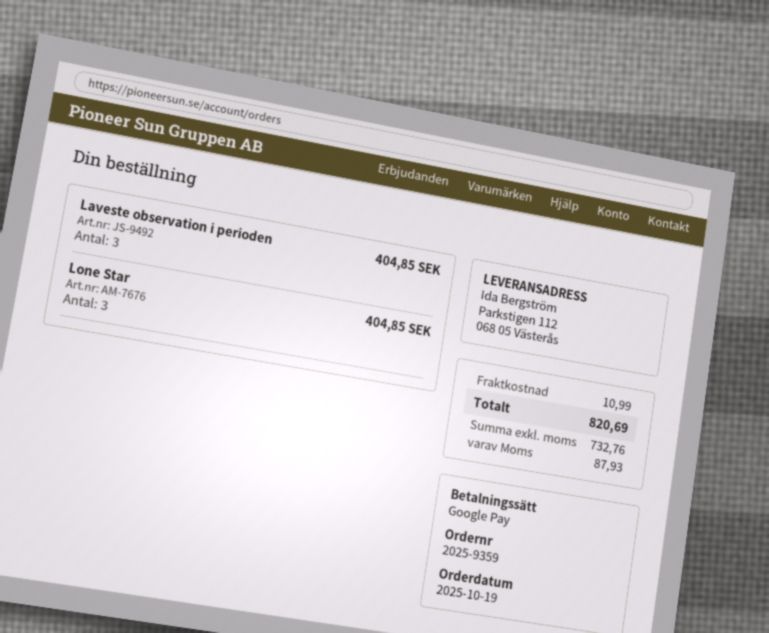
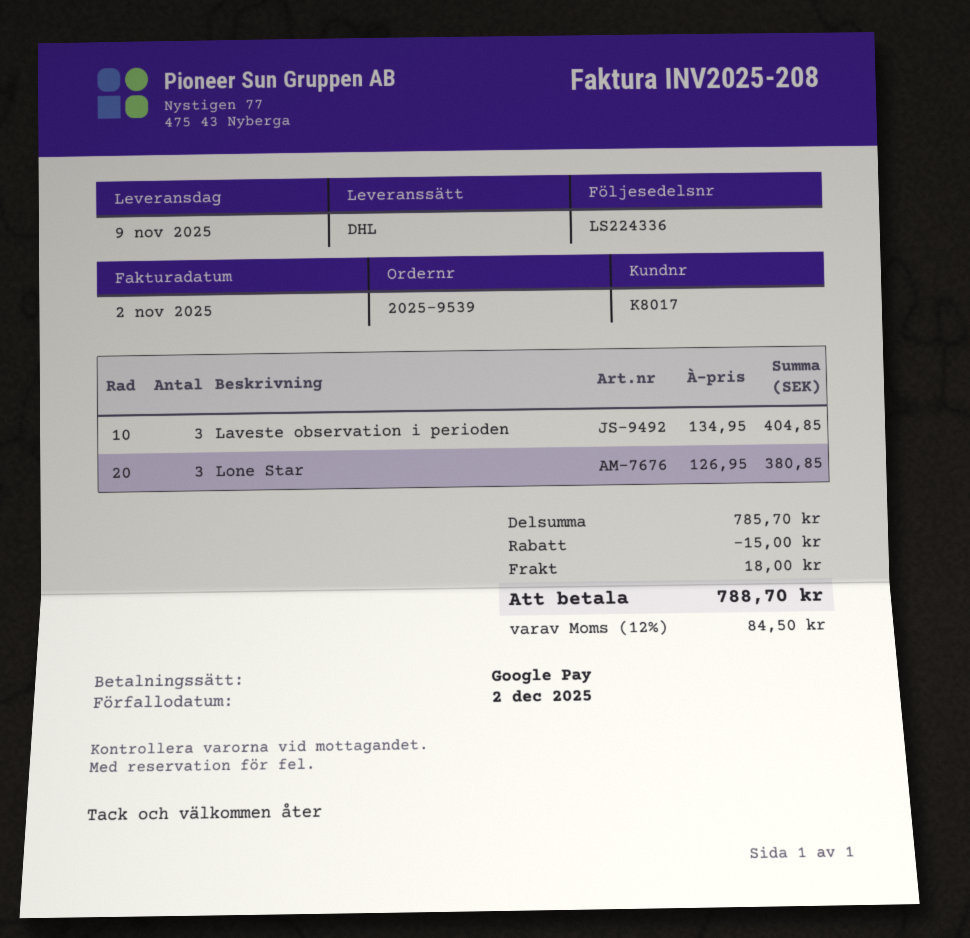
order number: 2025-9359 -> 2025-9539
Lone Star: 3 for 404.85 -> 3 for 380.85
discount: none -> 15.00
shipping: 10.99 -> 18.00
tax: 87.93 -> 84.50
total: 820.69 -> 788.70

